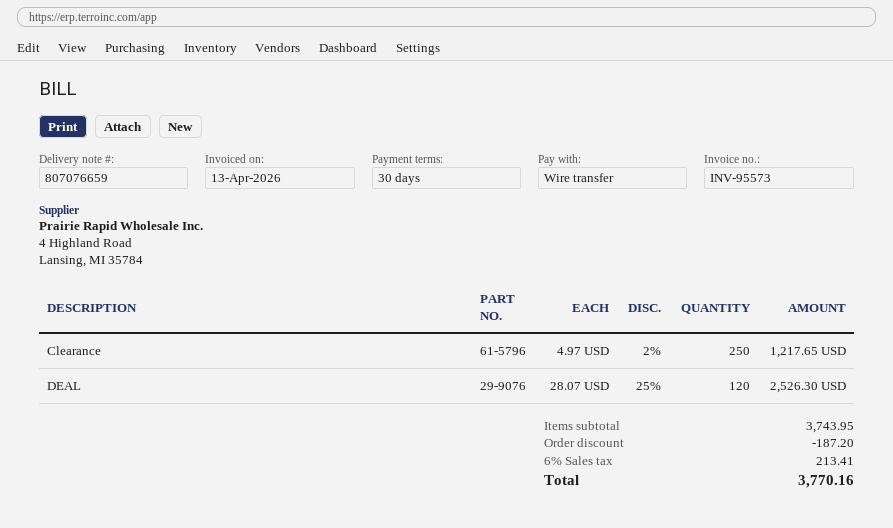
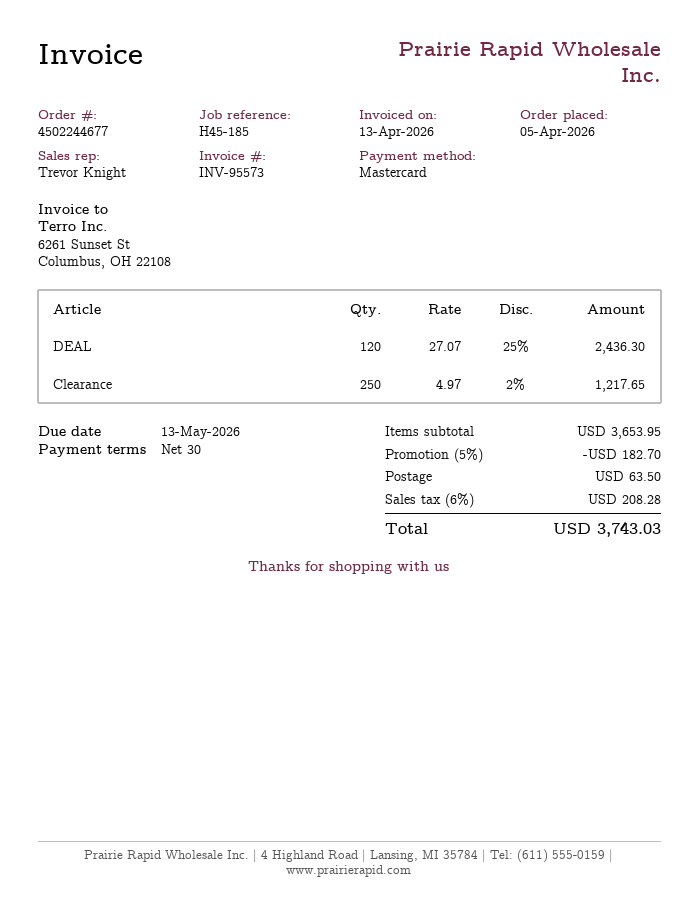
payment method: bank transfer -> Mastercard
DEAL: 120 x 28.07 - 25% = 2526.30 -> 120 x 27.07 - 25% = 2436.30
subtotal: 3743.95 -> 3653.95
discount: 187.20 -> 182.70
shipping: none -> 63.50
tax: 6% = 213.41 -> 6% = 208.28
total: 3770.16 -> 3743.03

